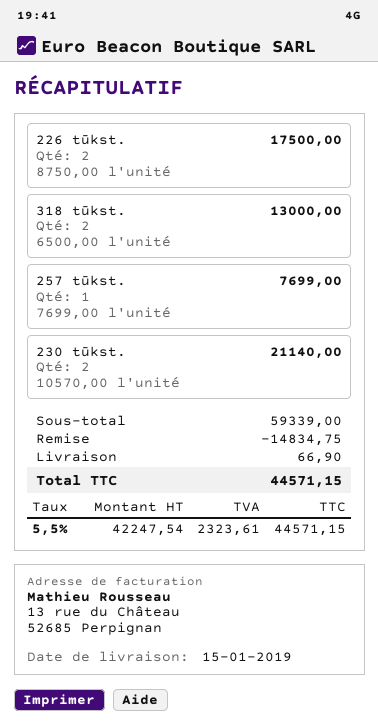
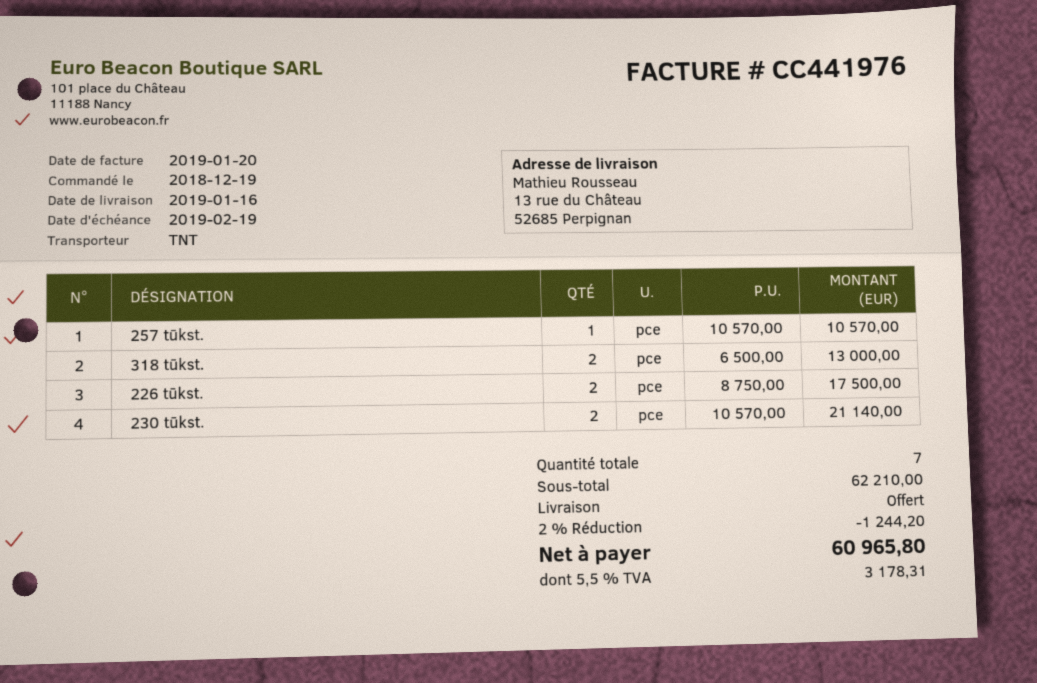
delivery date: 2019-01-15 -> 2019-01-16
257 tūkst.: 1 x 7699.00 = 7699.00 -> 1 x 10570.00 = 10570.00
subtotal: 59339.00 -> 62210.00
discount: 14834.75 -> 1244.20
shipping: 66.90 -> 0.00
tax: 5.5% = 2323.61 -> 5.5% = 3178.31
total: 44571.15 -> 60965.80

